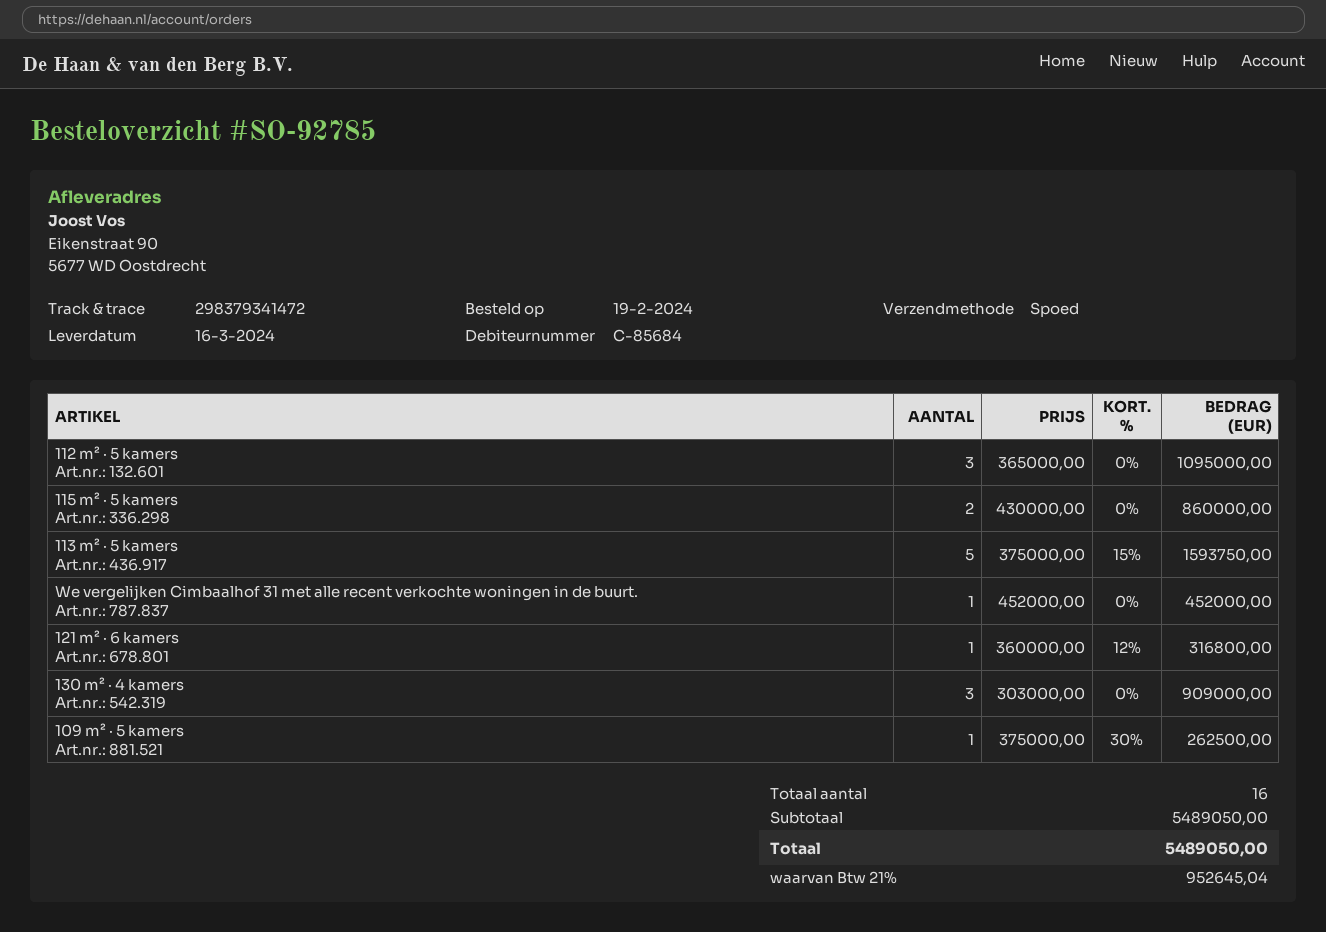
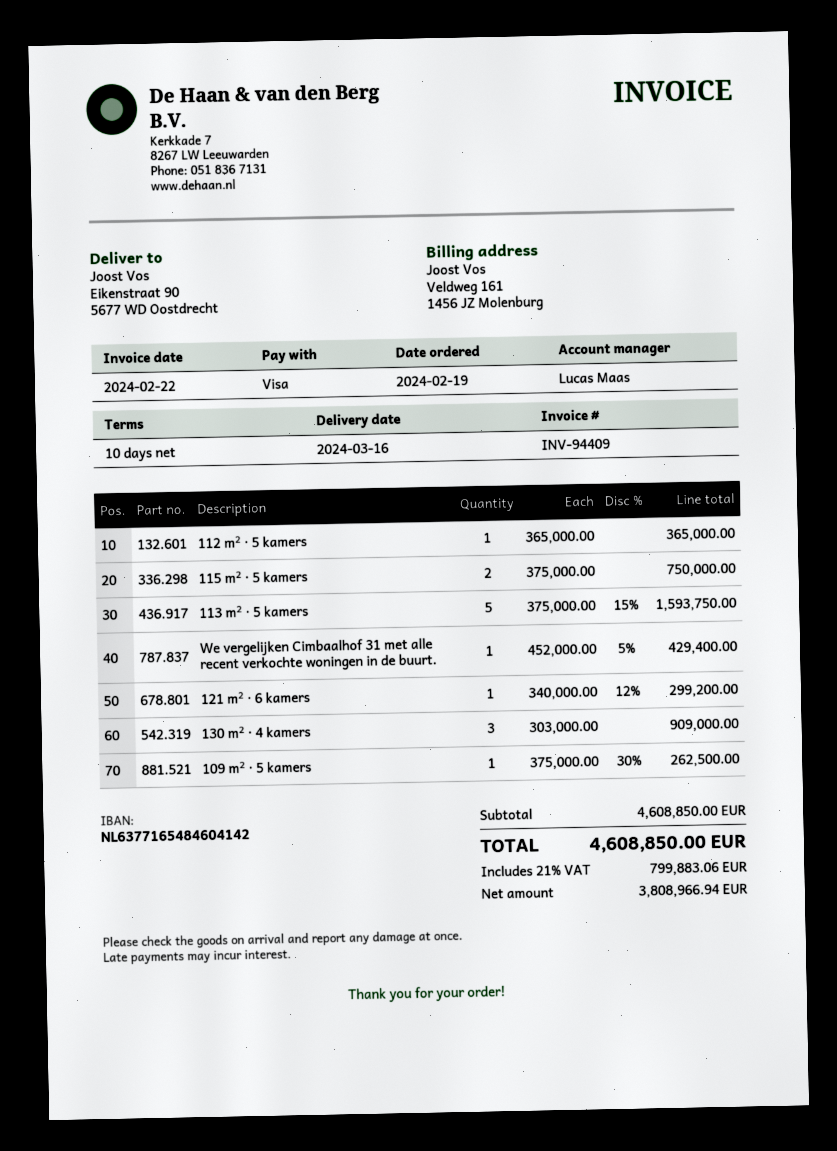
112 m² · 5 kamers: 3 x 365000.00 = 1095000.00 -> 1 x 365000.00 = 365000.00
115 m² · 5 kamers: 2 x 430000.00 = 860000.00 -> 2 x 375000.00 = 750000.00
We vergelijken Cimbaalhof 31 met alle recent verkochte woningen in de buurt.: 1 x 452000.00 = 452000.00 -> 1 x 452000.00 - 5% = 429400.00
121 m² · 6 kamers: 1 x 360000.00 - 12% = 316800.00 -> 1 x 340000.00 - 12% = 299200.00
subtotal: 5489050.00 -> 4608850.00
tax: 21% = 952645.04 -> 21% = 799883.06
total: 5489050.00 -> 4608850.00

